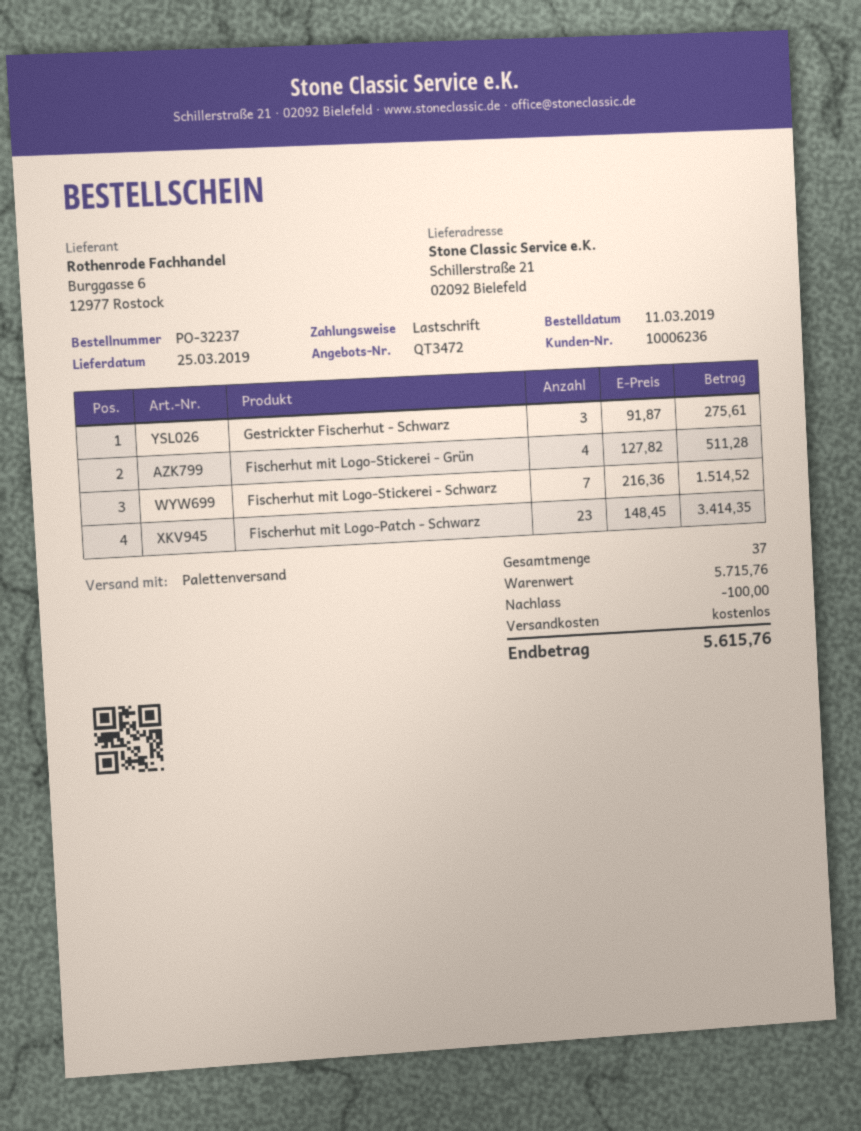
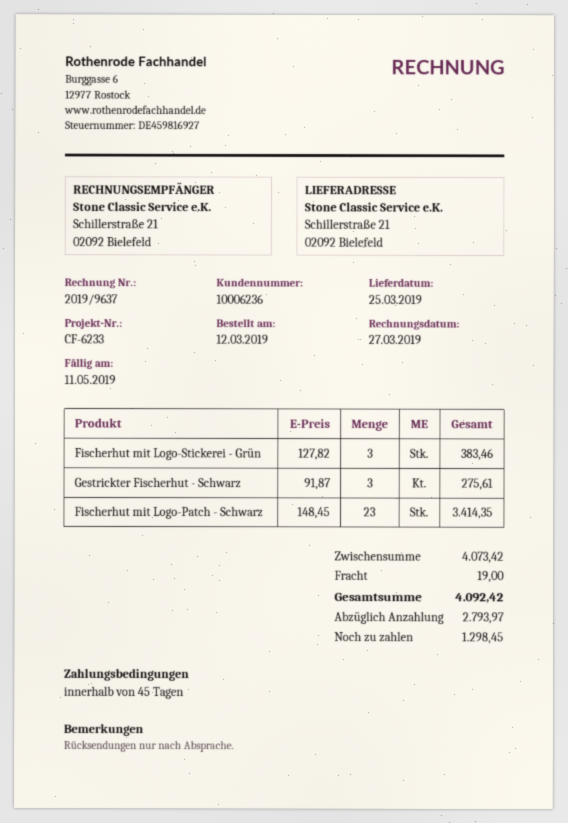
order date: 2019-03-11 -> 2019-03-12
Fischerhut mit Logo-Stickerei - Grün: 4 x 127.82 = 511.28 -> 3 x 127.82 = 383.46
Fischerhut mit Logo-Stickerei - Schwarz: 7 x 216.36 = 1514.52 -> none
subtotal: 5715.76 -> 4073.42
discount: 100.00 -> none
shipping: 0.00 -> 19.00
total: 5615.76 -> 4092.42

